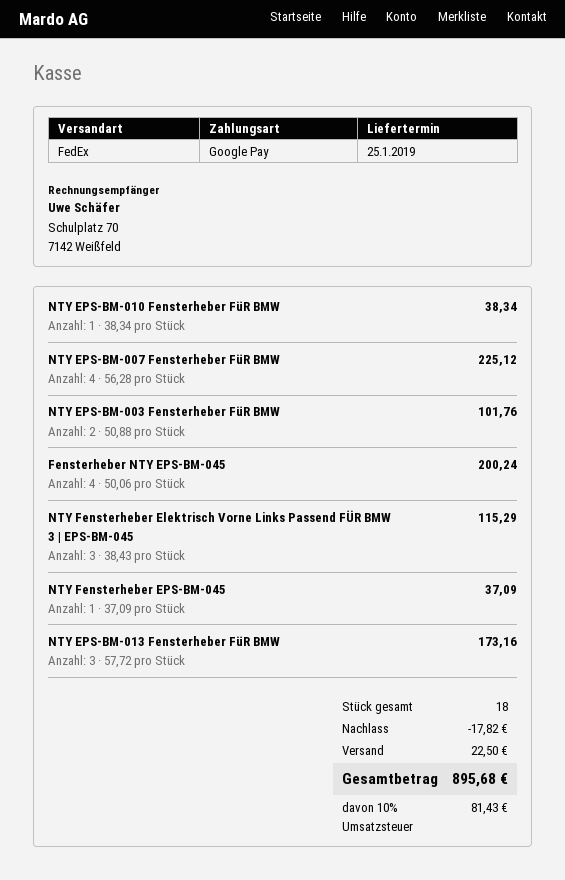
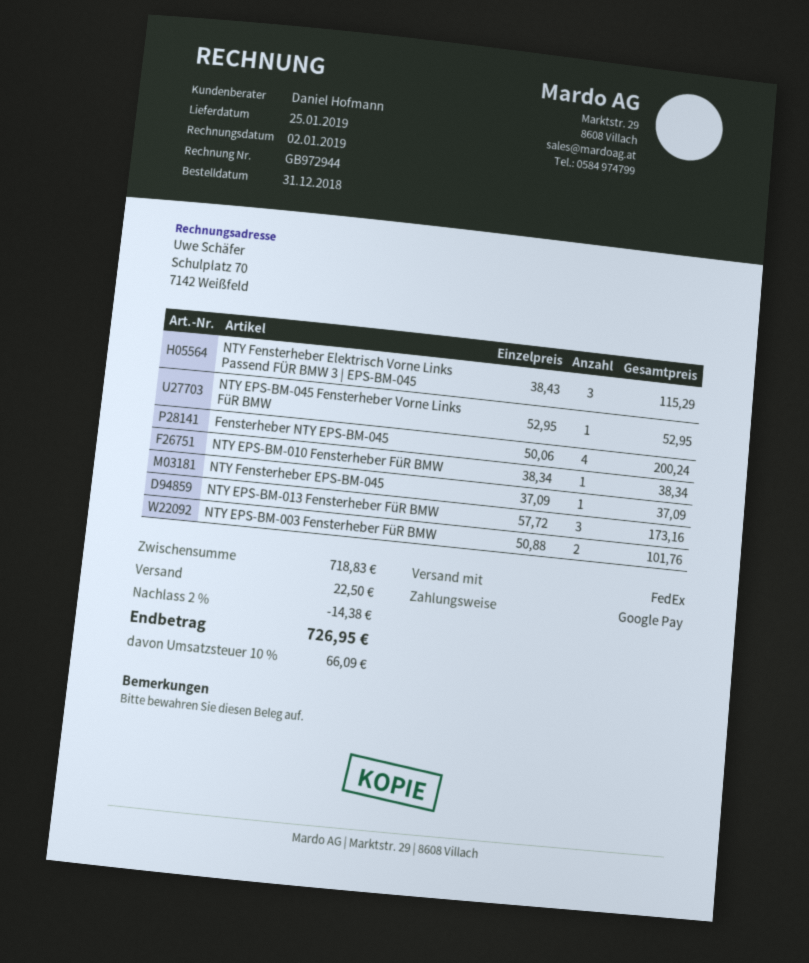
NTY EPS-BM-007 Fensterheber FüR BMW: 4 x 56.28 = 225.12 -> none
NTY EPS-BM-045 Fensterheber Vorne Links FüR BMW: none -> 1 x 52.95 = 52.95
discount: 17.82 -> 14.38
tax: 10% = 81.43 -> 10% = 66.09
total: 895.68 -> 726.95

